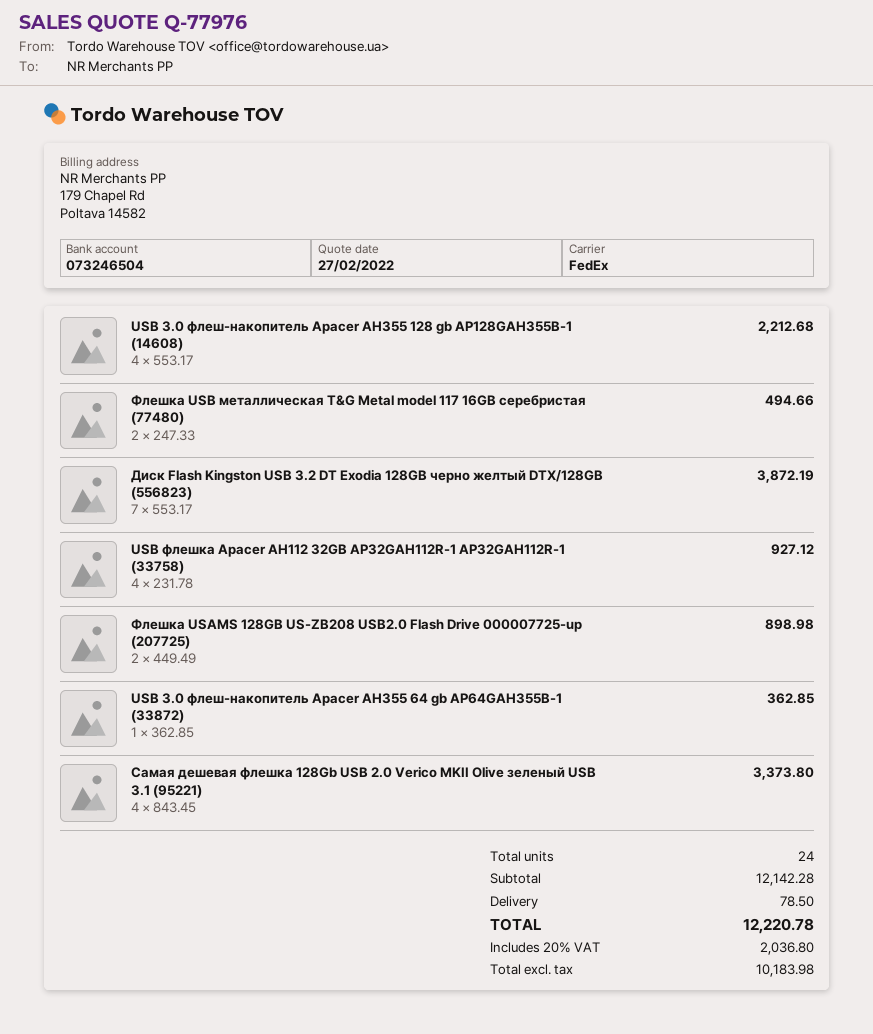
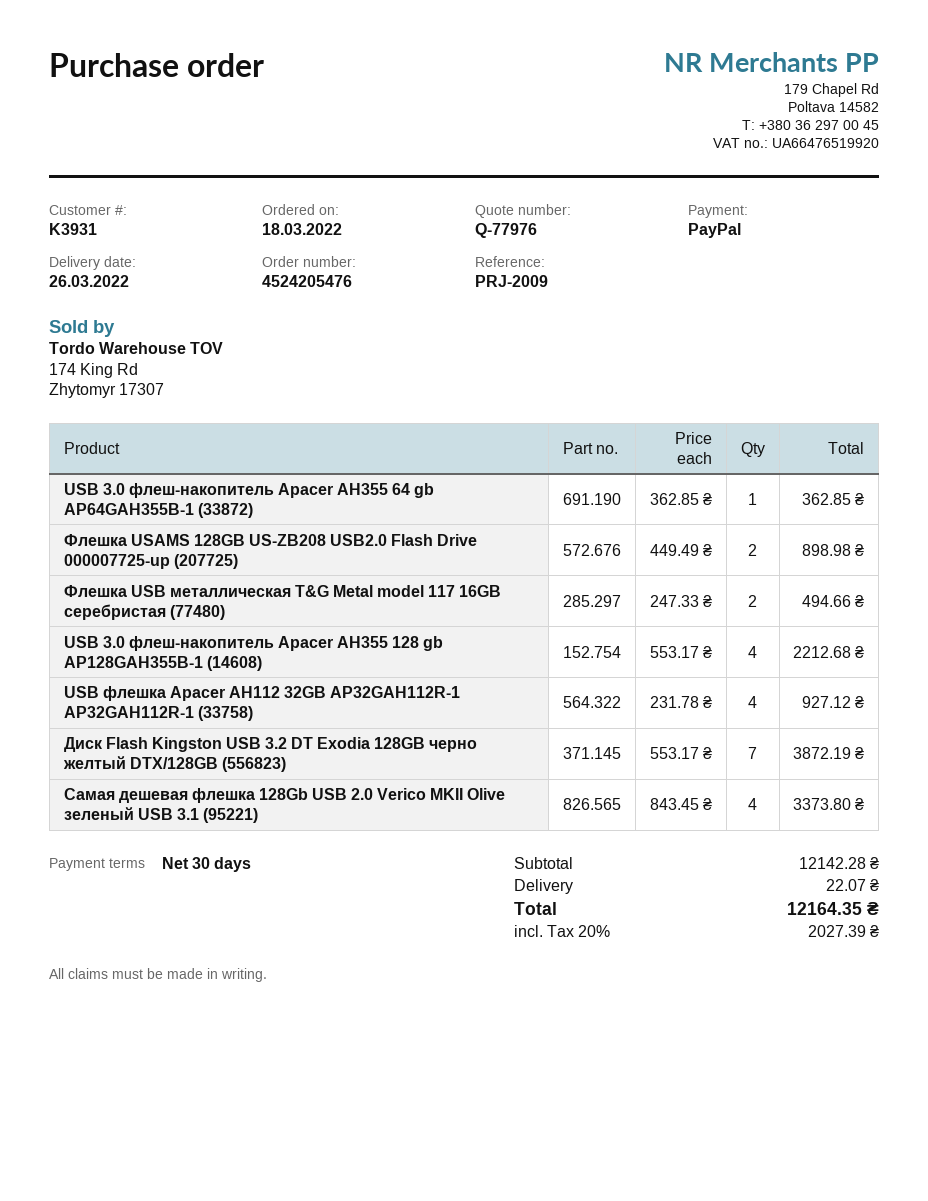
shipping: 78.50 -> 22.07
tax: 20% = 2036.80 -> 20% = 2027.39
total: 12220.78 -> 12164.35

